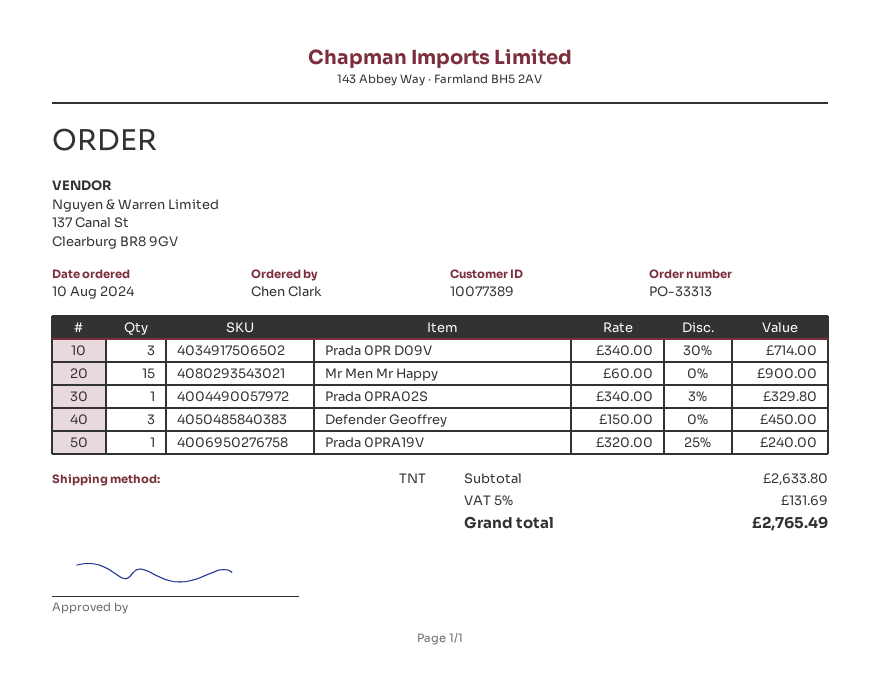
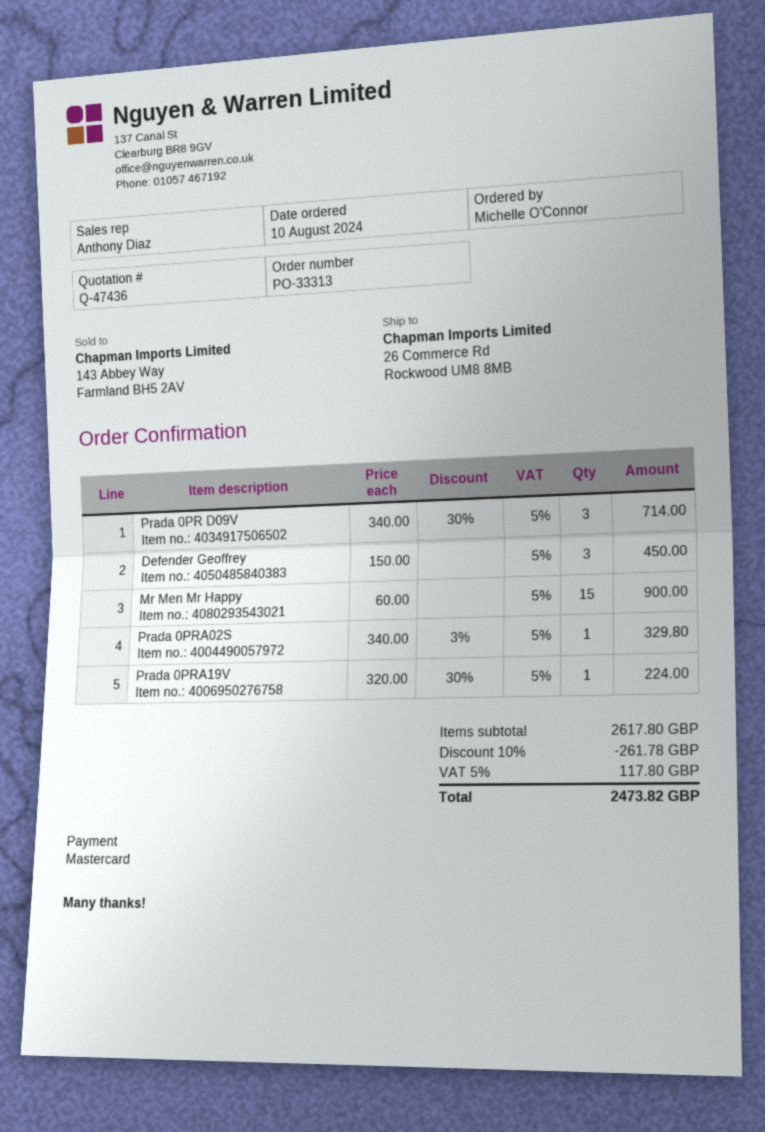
ordered by: Chen Clark -> Michelle O'Connor
Prada 0PRA19V: 1 x 320.00 - 25% = 240.00 -> 1 x 320.00 - 30% = 224.00
subtotal: 2633.80 -> 2617.80
discount: none -> 10% = 261.78
tax: 5% = 131.69 -> 5% = 117.80
total: 2765.49 -> 2473.82

